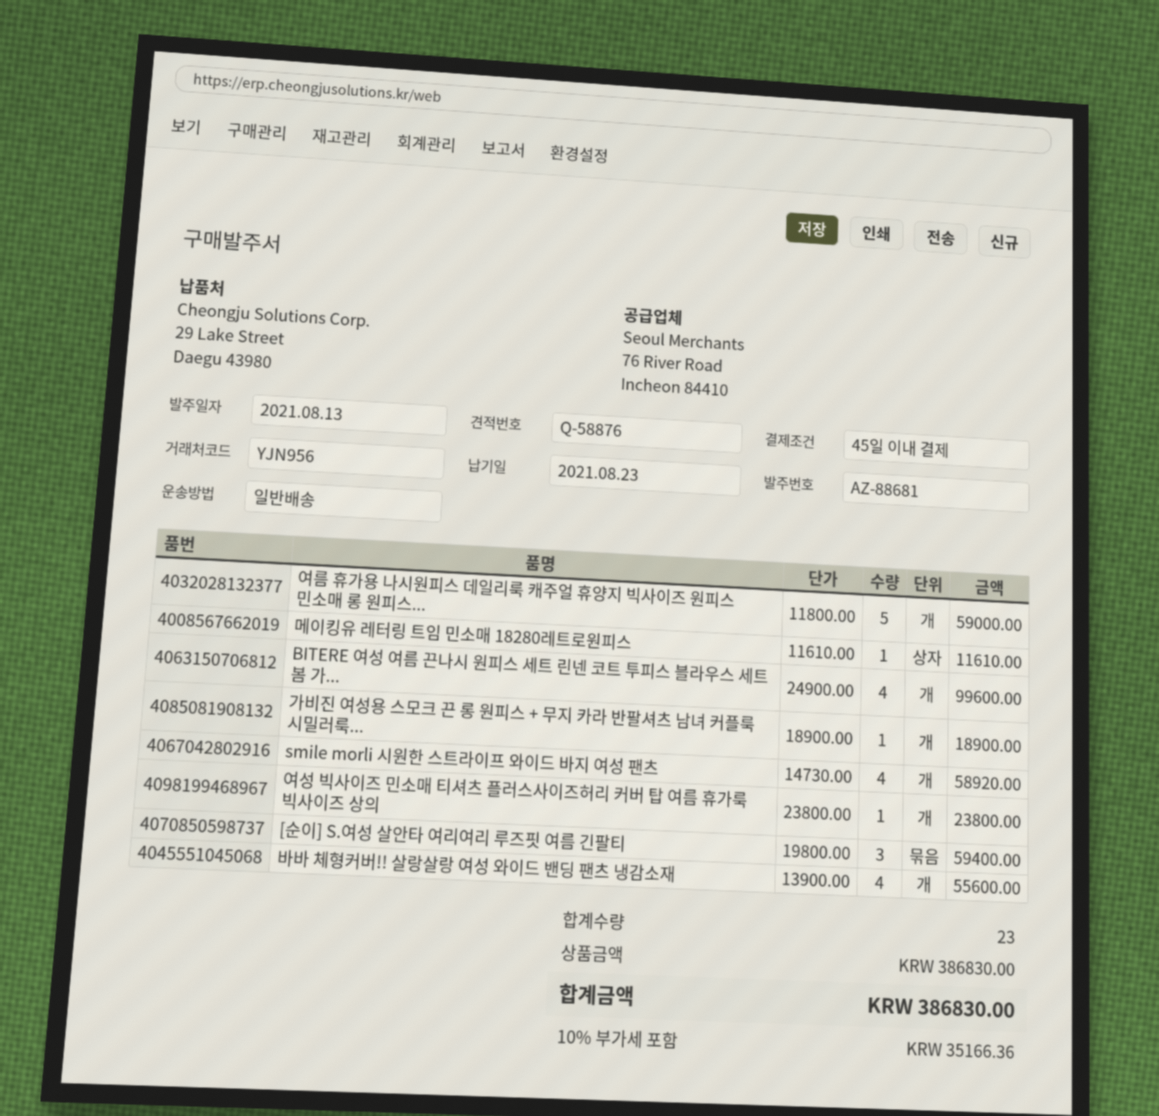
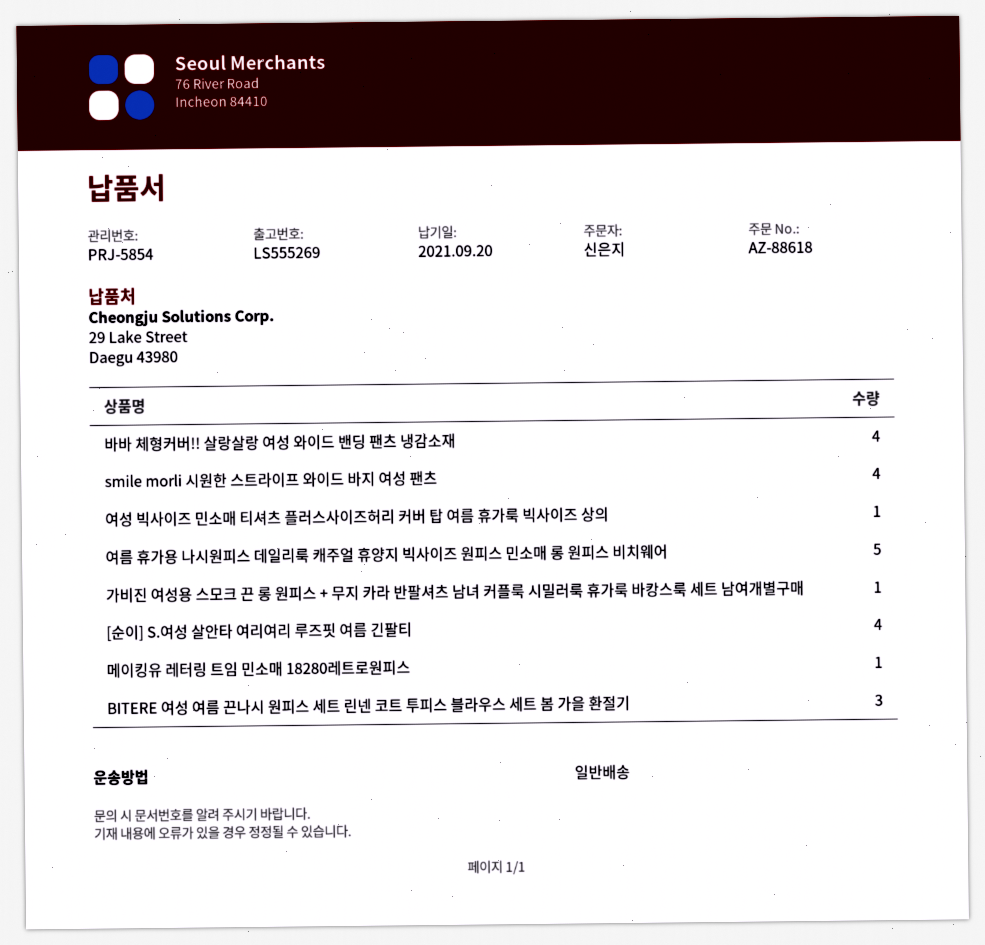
order number: AZ-88681 -> AZ-88618
delivery date: 2021-08-23 -> 2021-09-20
BITERE 여성 여름 끈나시 원피스 세트 린넨 코트 투피스 블라우스 세트 봄 가...: 4 -> 3
[순이] S.여성 살안타 여리여리 루즈핏 여름 긴팔티: 3 -> 4

